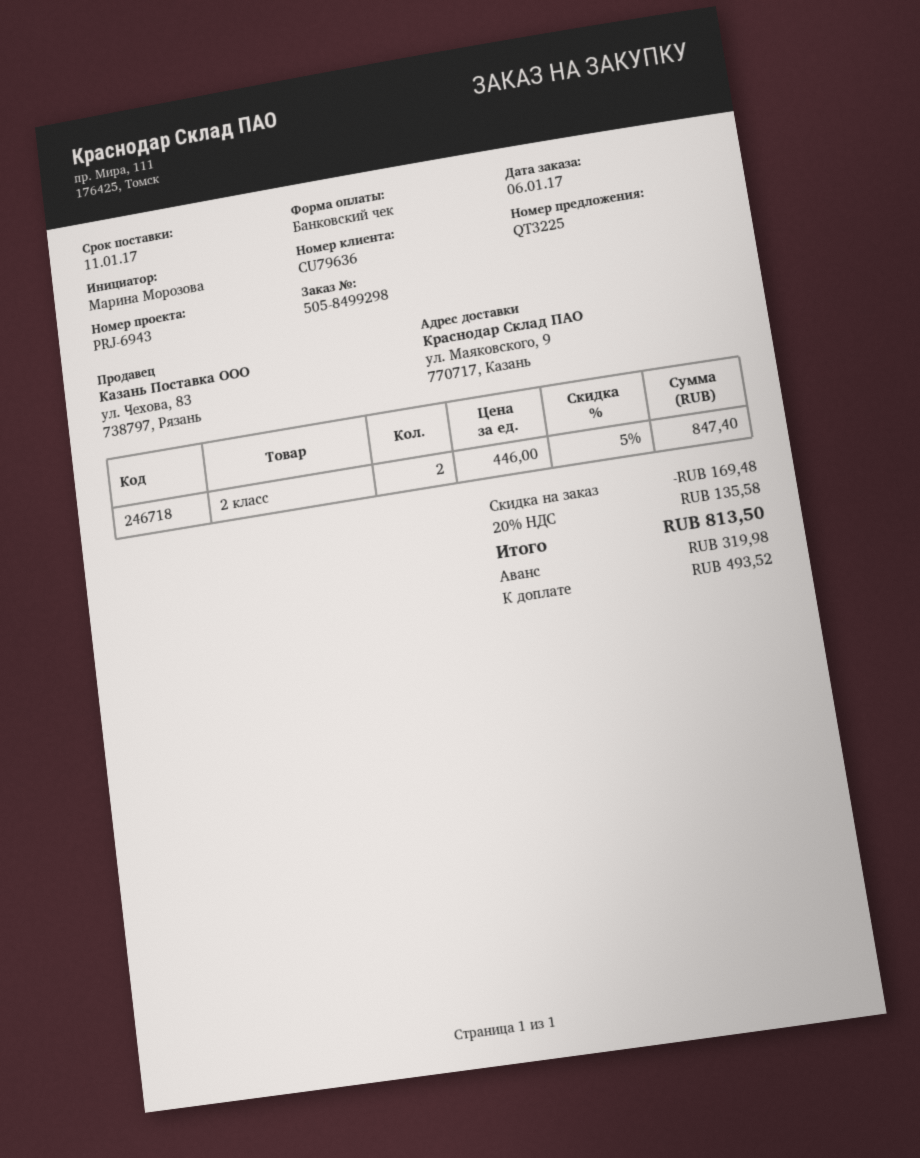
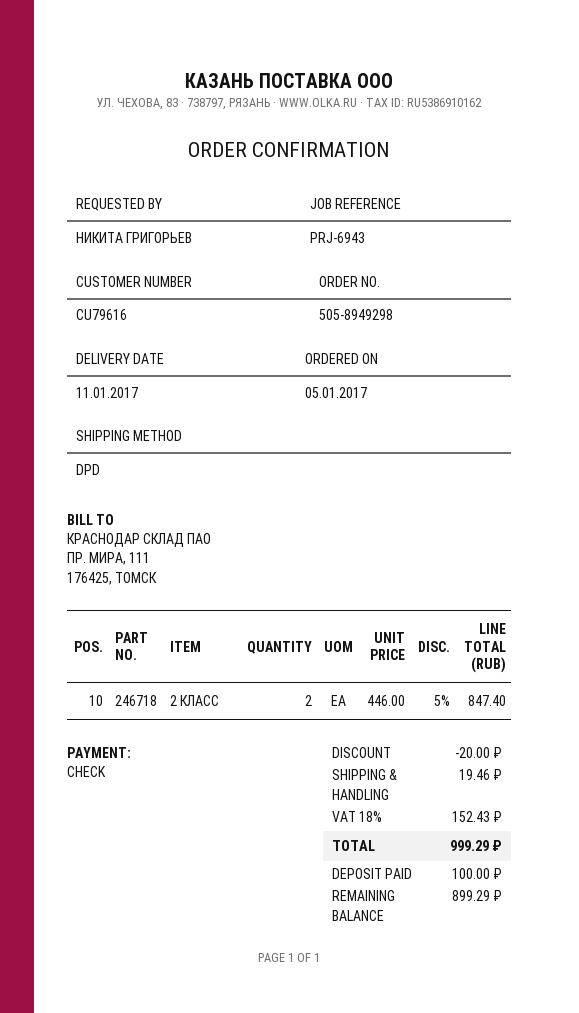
order number: 505-8499298 -> 505-8949298
order date: 2017-01-06 -> 2017-01-05
customer number: CU79636 -> CU79616
ordered by: Марина Морозова -> НИКИТА ГРИГОРЬЕВ
discount: 169.48 -> 20.00
shipping: none -> 19.46
tax: 20% = 135.58 -> 18% = 152.43
total: 813.50 -> 999.29
deposit: 319.98 -> 100.00
balance: 493.52 -> 899.29

